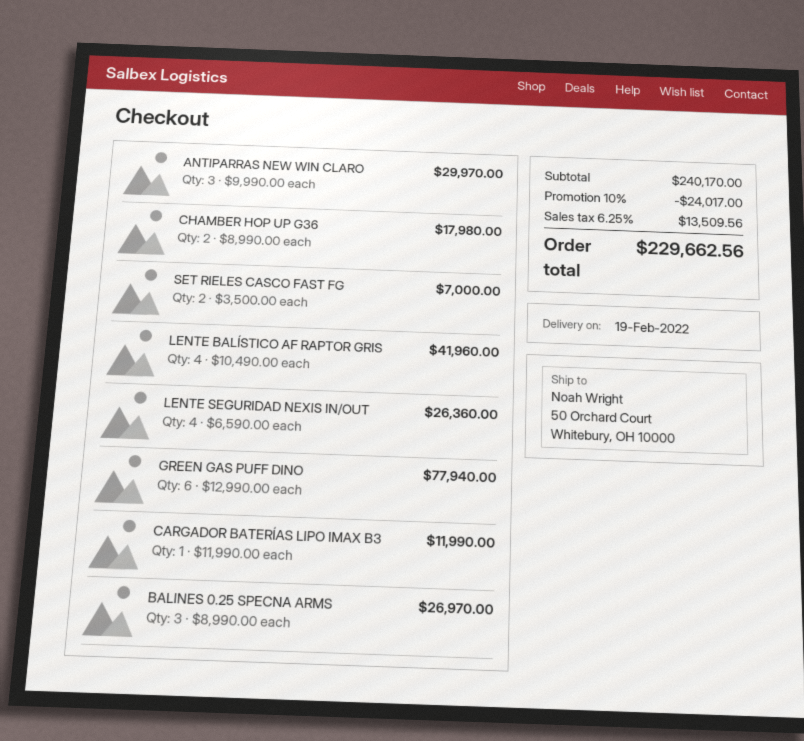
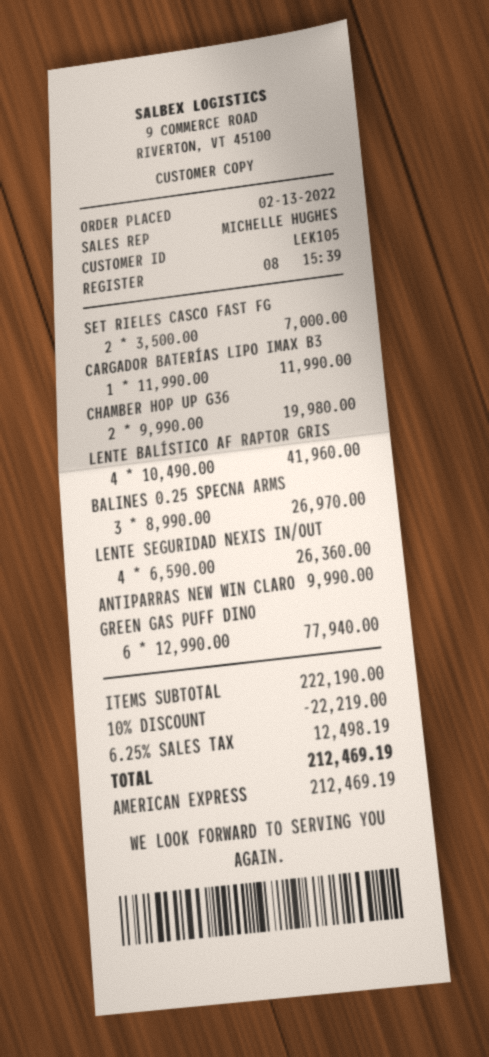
ANTIPARRAS NEW WIN CLARO: 3 x 9990.00 = 29970.00 -> 1 x 9990.00 = 9990.00
CHAMBER HOP UP G36: 2 x 8990.00 = 17980.00 -> 2 x 9990.00 = 19980.00
subtotal: 240170.00 -> 222190.00
discount: 10% = 24017.00 -> 10% = 22219.00
tax: 6.25% = 13509.56 -> 6.25% = 12498.19
total: 229662.56 -> 212469.19

